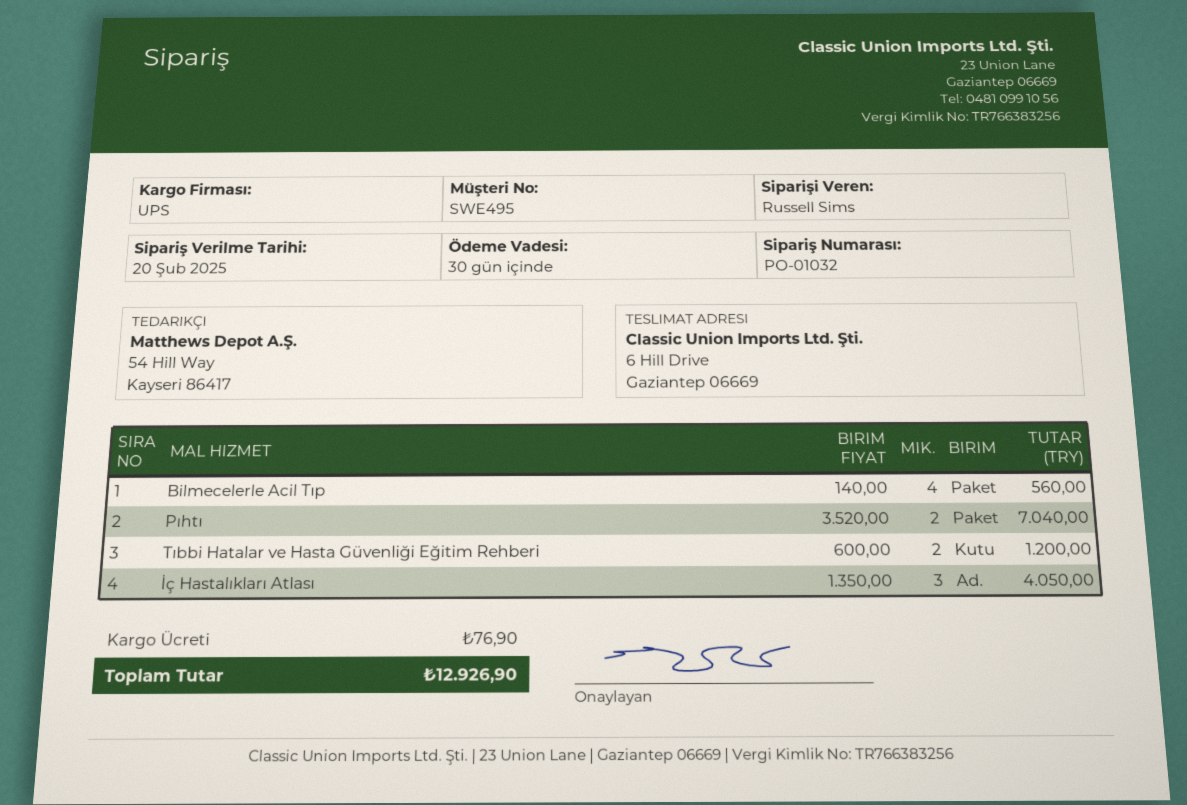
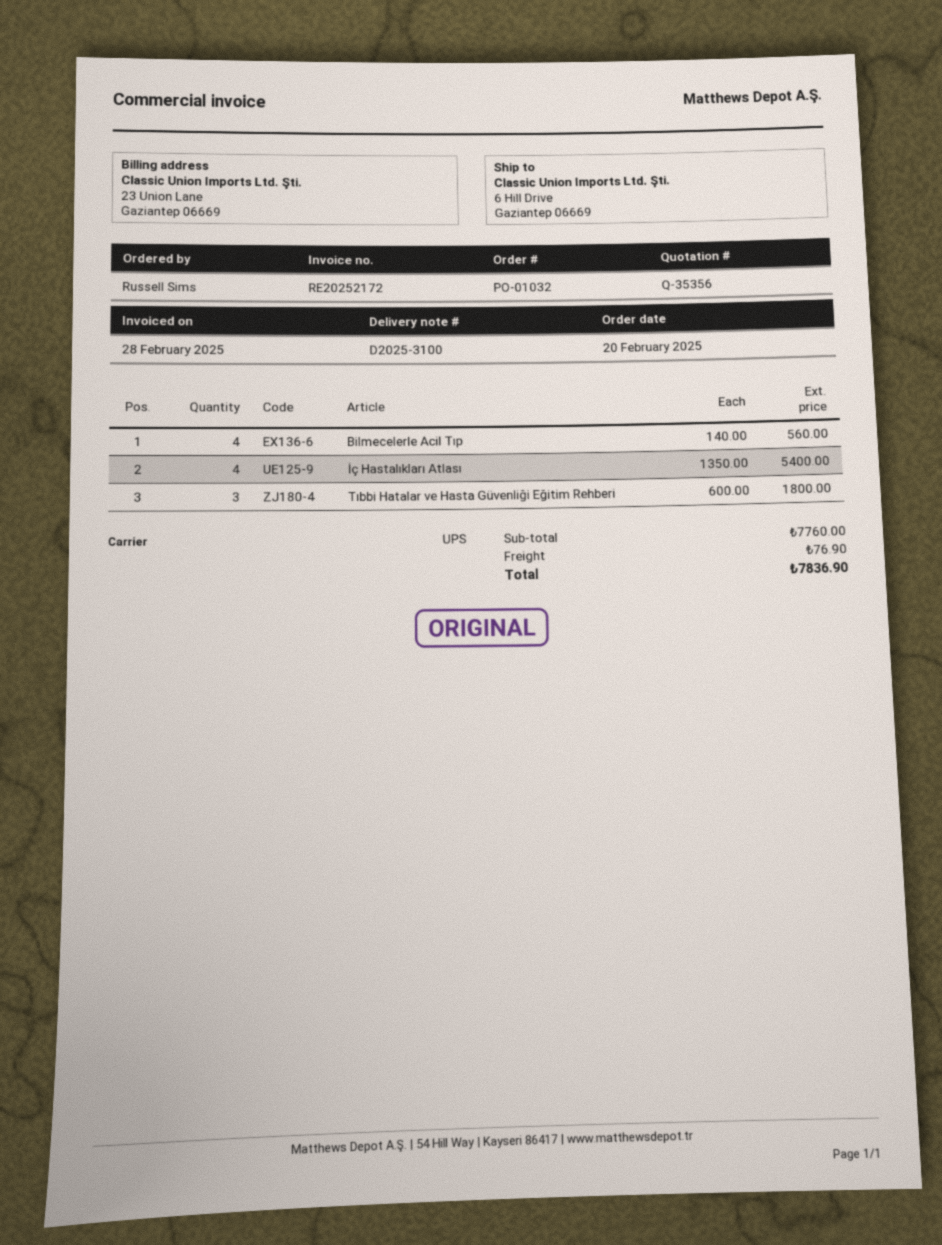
Pıhtı: 2 x 3520.00 = 7040.00 -> none
Tıbbi Hatalar ve Hasta Güvenliği Eğitim Rehberi: 2 x 600.00 = 1200.00 -> 3 x 600.00 = 1800.00
İç Hastalıkları Atlası: 3 x 1350.00 = 4050.00 -> 4 x 1350.00 = 5400.00
total: 12926.90 -> 7836.90

